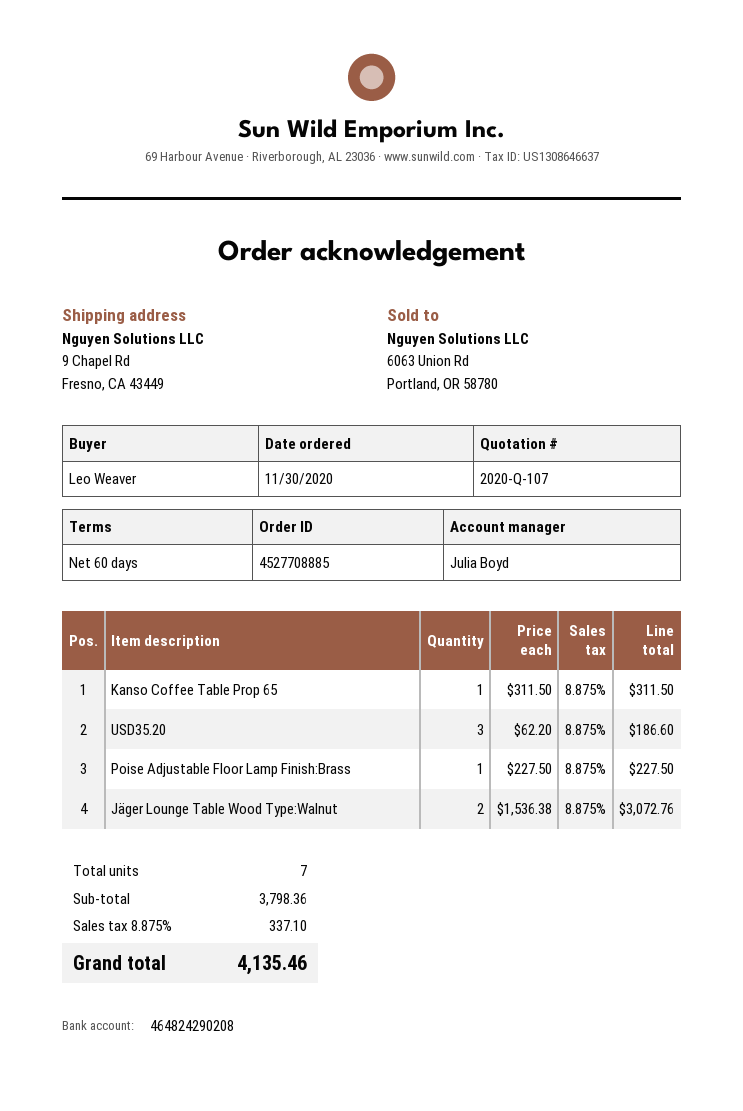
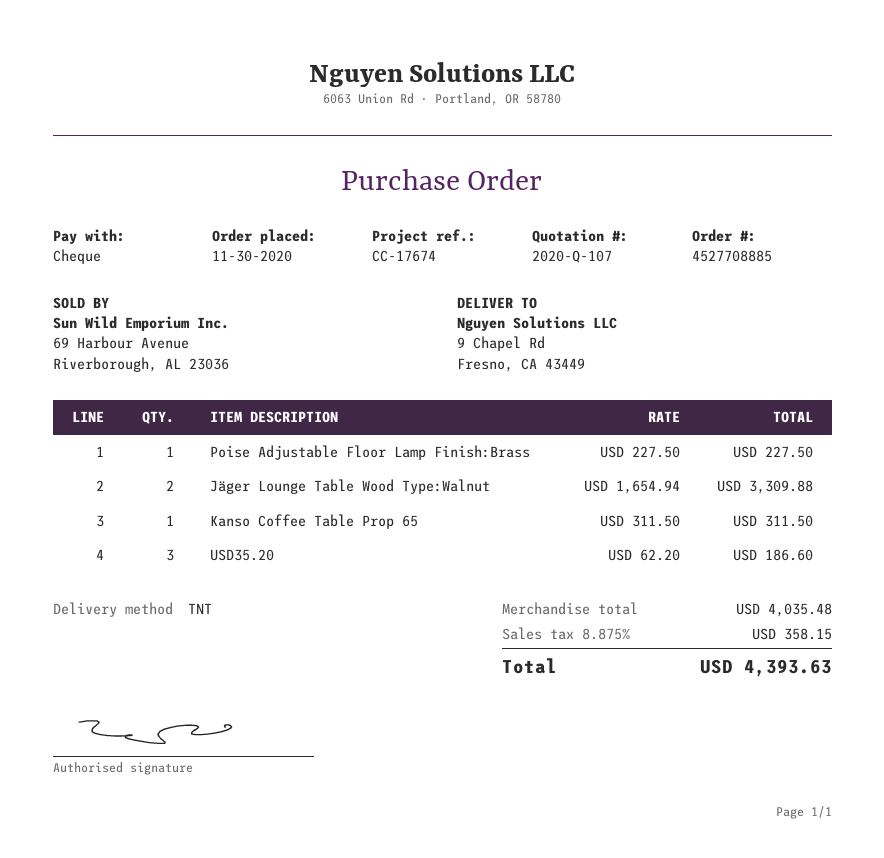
Jäger Lounge Table Wood Type:Walnut: 2 x 1536.38 = 3072.76 -> 2 x 1654.94 = 3309.88
subtotal: 3798.36 -> 4035.48
tax: 8.875% = 337.10 -> 8.875% = 358.15
total: 4135.46 -> 4393.63

